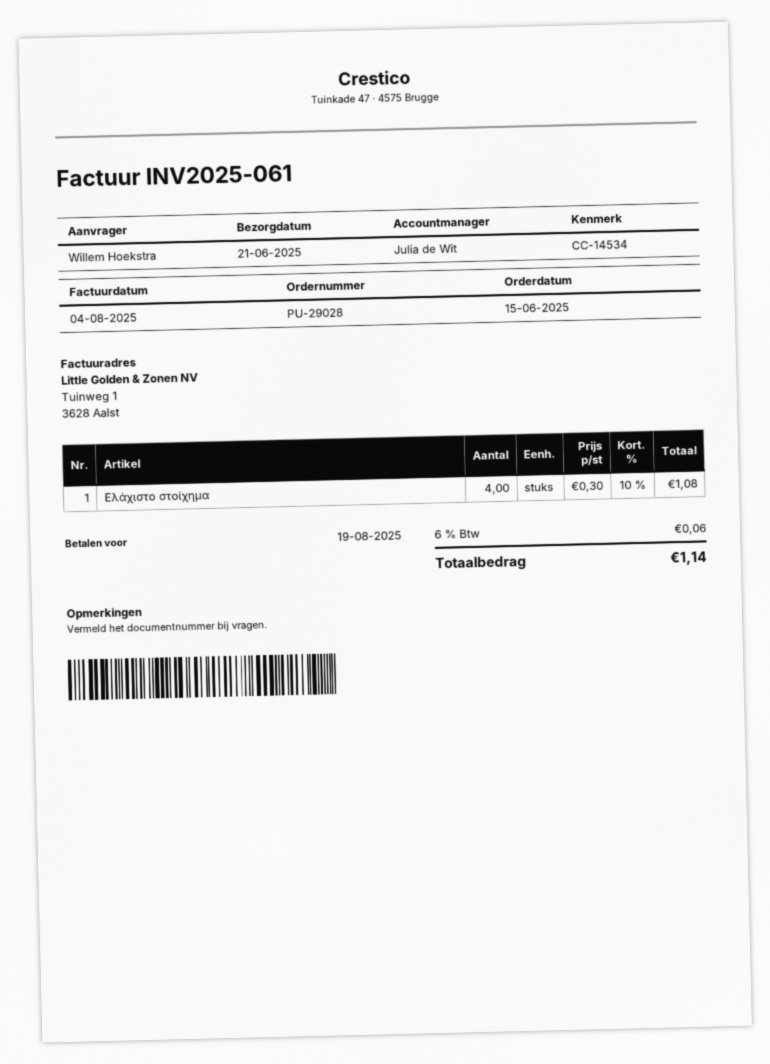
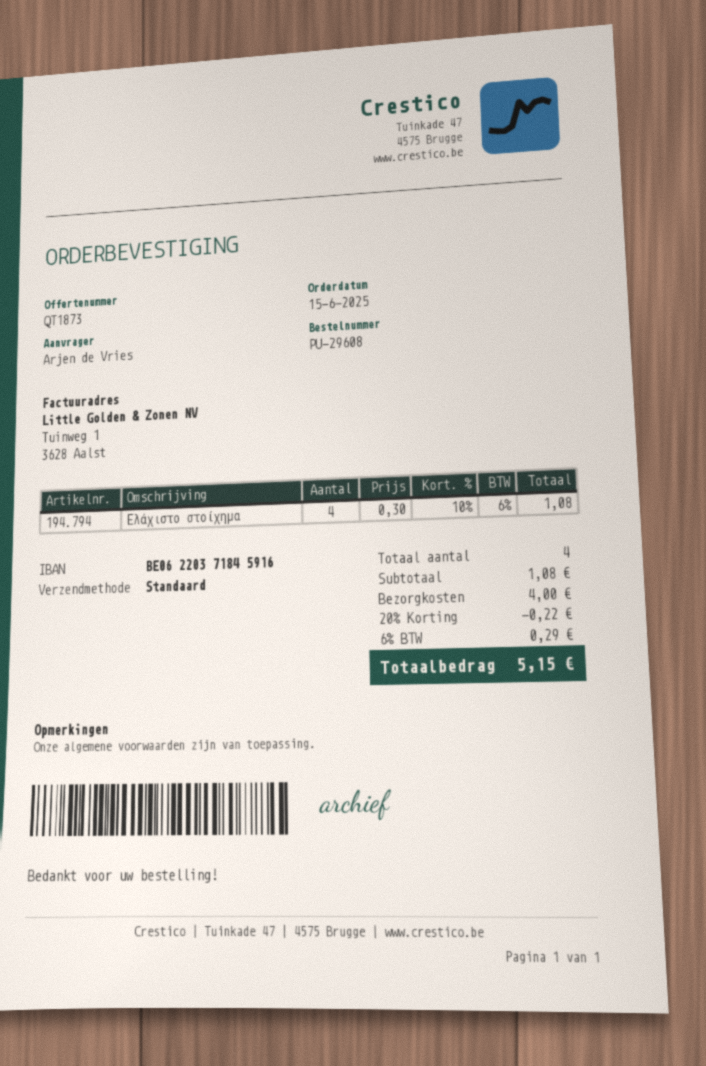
order number: PU-29028 -> PU-29608
ordered by: Willem Hoekstra -> Arjen de Vries
discount: none -> 20% = 0.22
shipping: none -> 4.00
tax: 6% = 0.06 -> 6% = 0.29
total: 1.14 -> 5.15

